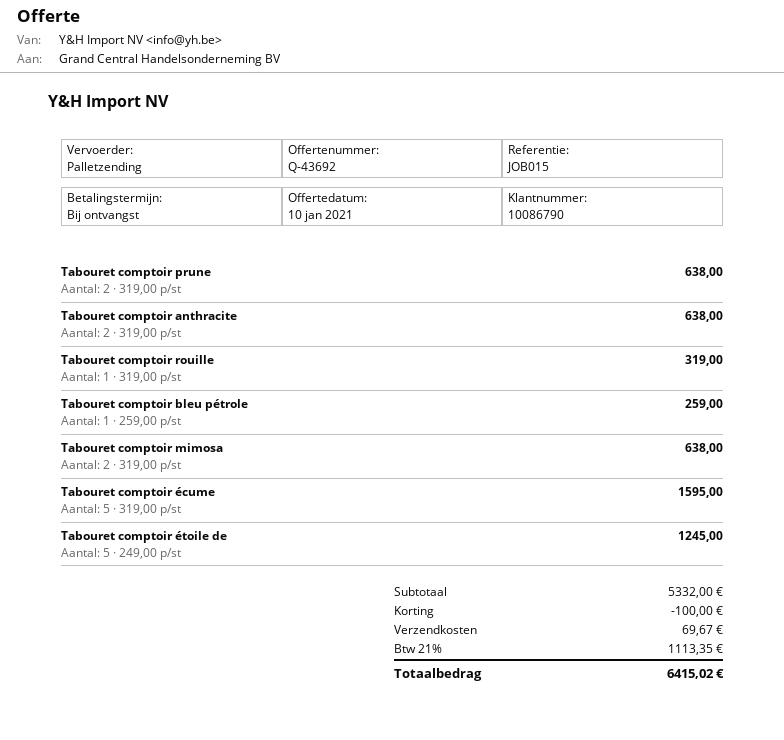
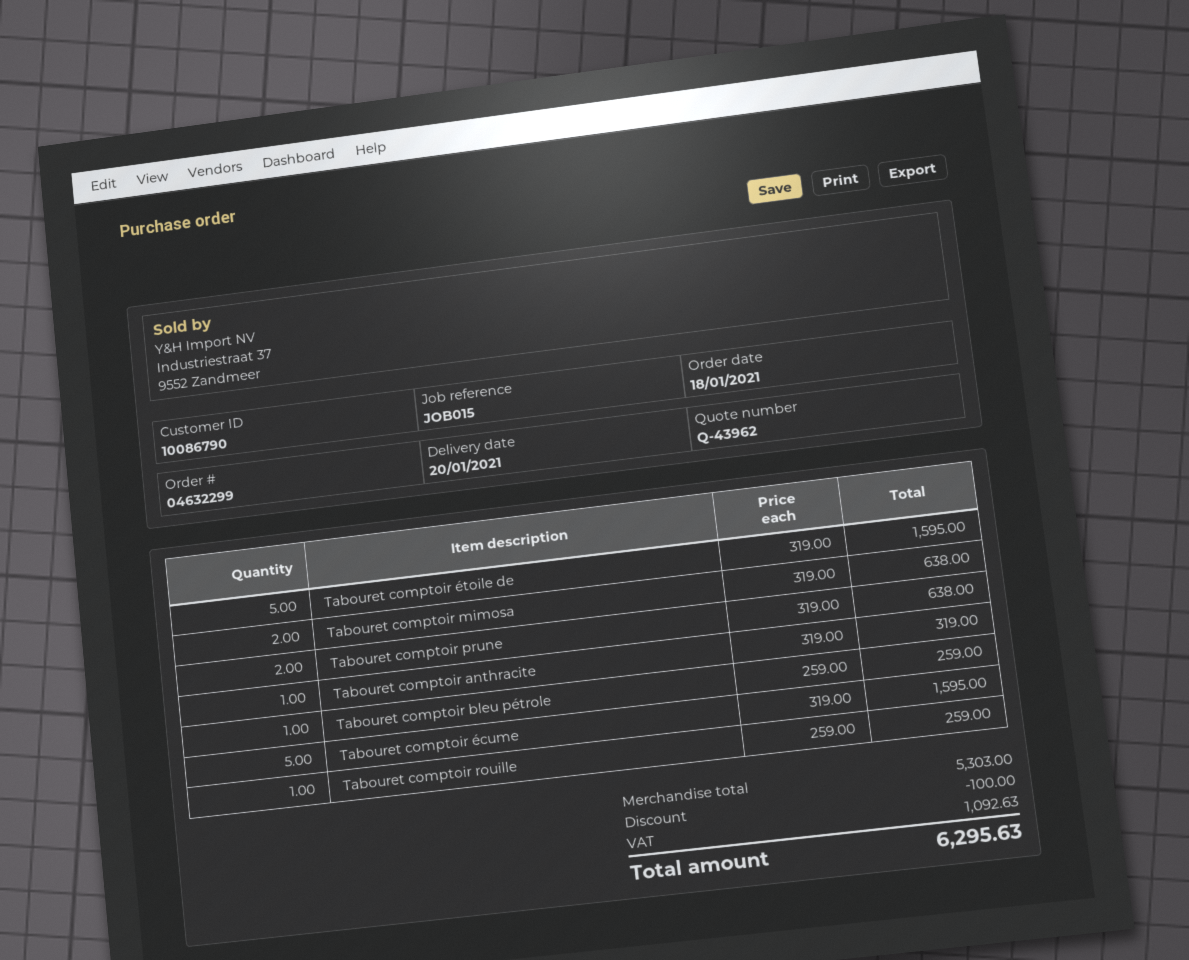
quote number: Q-43692 -> Q-43962
Tabouret comptoir anthracite: 2 x 319.00 = 638.00 -> 1 x 319.00 = 319.00
Tabouret comptoir rouille: 1 x 319.00 = 319.00 -> 1 x 259.00 = 259.00
Tabouret comptoir étoile de: 5 x 249.00 = 1245.00 -> 5 x 319.00 = 1595.00
subtotal: 5332.00 -> 5303.00
shipping: 69.67 -> none
tax: 1113.35 -> 1092.63
total: 6415.02 -> 6295.63

